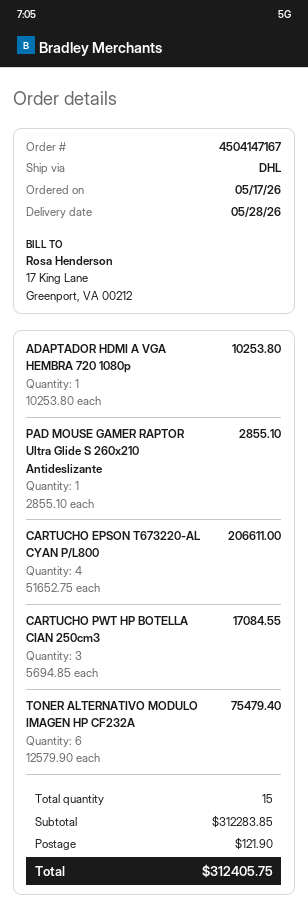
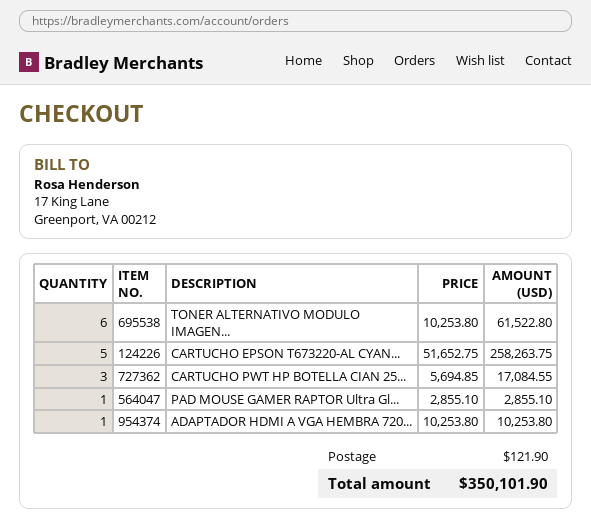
CARTUCHO EPSON T673220-AL CYAN P/L800: 4 x 51652.75 = 206611.00 -> 5 x 51652.75 = 258263.75
TONER ALTERNATIVO MODULO IMAGEN HP CF232A: 6 x 12579.90 = 75479.40 -> 6 x 10253.80 = 61522.80
total: 312405.75 -> 350101.90

